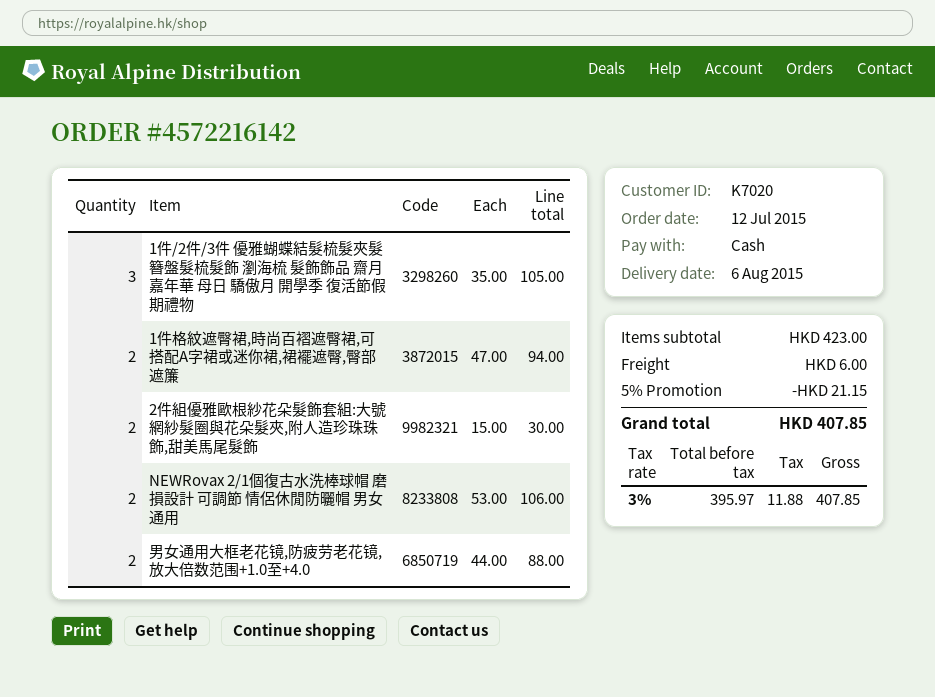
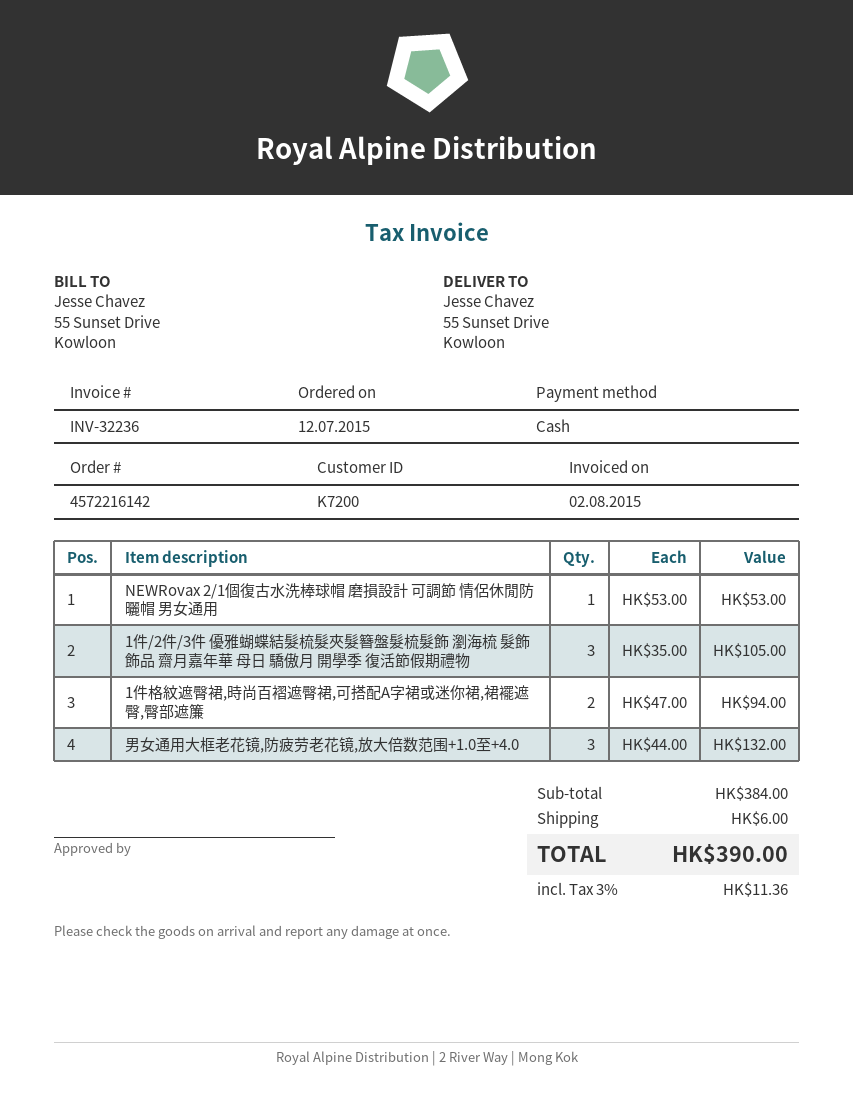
customer number: K7020 -> K7200
2件組優雅歐根紗花朵髮飾套組:大號網紗髮圈與花朵髮夾,附人造珍珠珠飾,甜美馬尾髮飾: 2 x 15.00 = 30.00 -> none
NEWRovax 2/1個復古水洗棒球帽 磨損設計 可調節 情侶休閒防曬帽 男女通用: 2 x 53.00 = 106.00 -> 1 x 53.00 = 53.00
男女通用大框老花镜,防疲劳老花镜,放大倍数范围+1.0至+4.0: 2 x 44.00 = 88.00 -> 3 x 44.00 = 132.00
subtotal: 423.00 -> 384.00
discount: 5% = 21.15 -> none
tax: 3% = 11.88 -> 3% = 11.36
total: 407.85 -> 390.00

